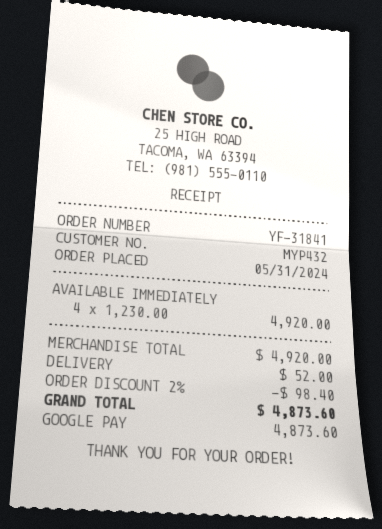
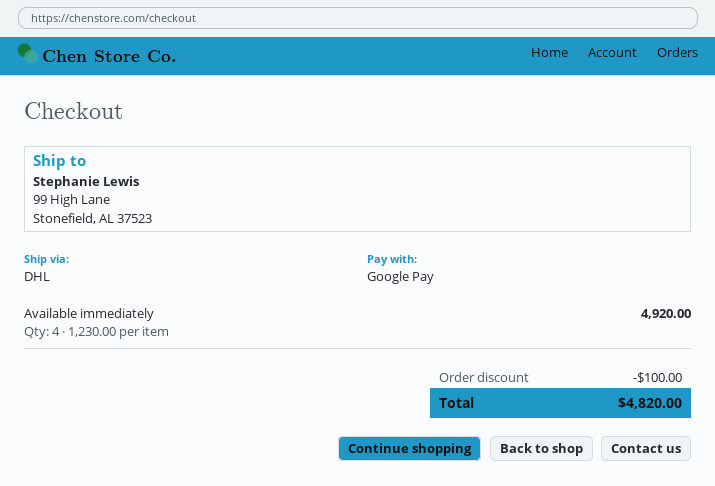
discount: 98.40 -> 100.00
shipping: 52.00 -> none
total: 4873.60 -> 4820.00

